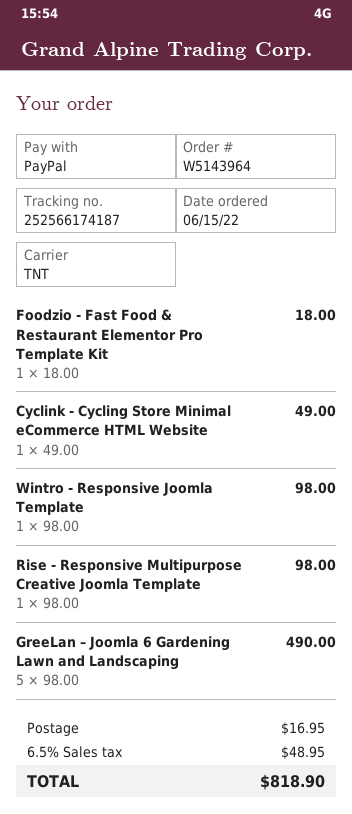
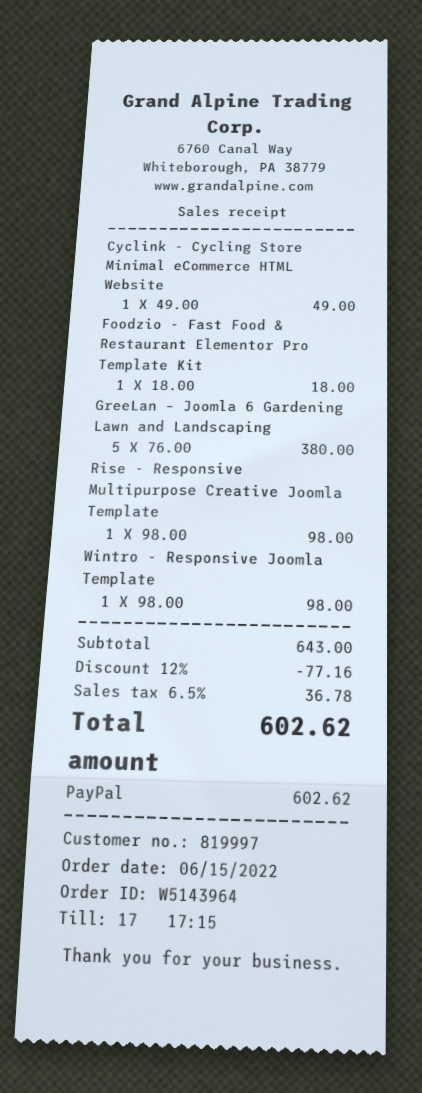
GreeLan – Joomla 6 Gardening Lawn and Landscaping: 5 x 98.00 = 490.00 -> 5 x 76.00 = 380.00
discount: none -> 12% = 77.16
shipping: 16.95 -> none
tax: 6.5% = 48.95 -> 6.5% = 36.78
total: 818.90 -> 602.62

